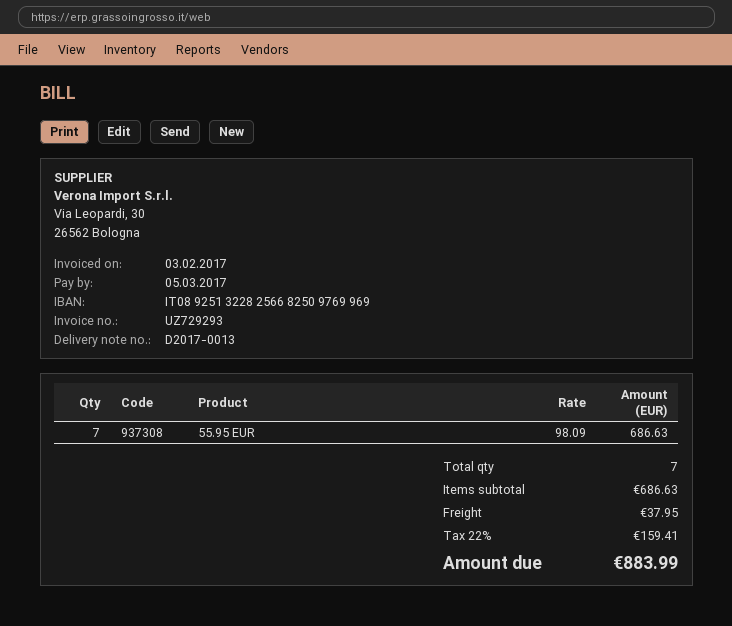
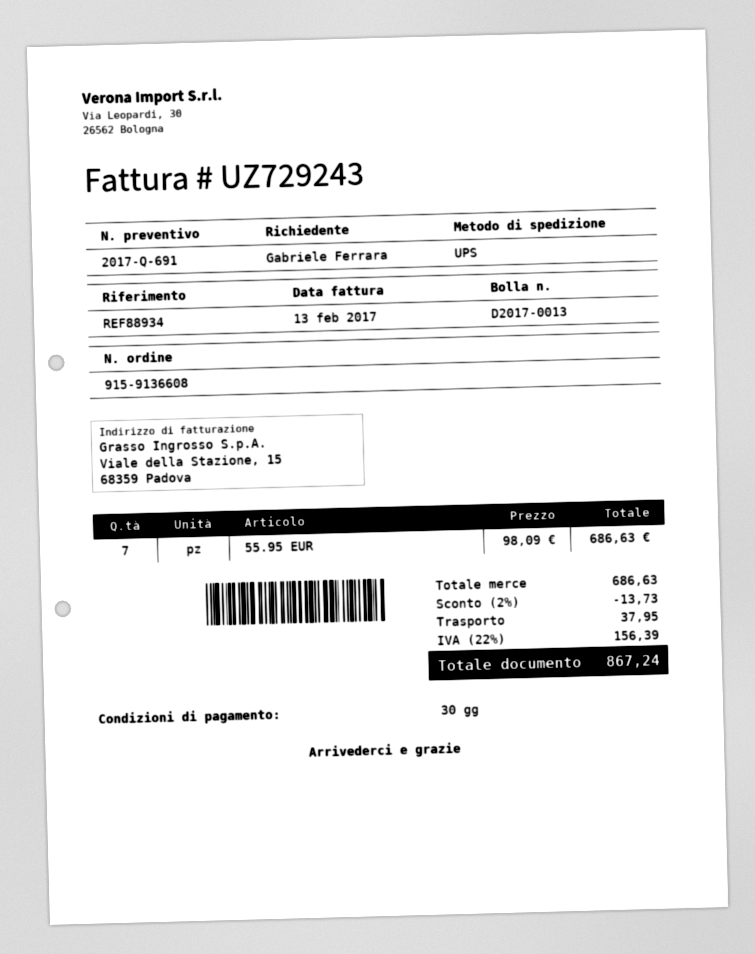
invoice number: UZ729293 -> UZ729243
invoice date: 2017-02-03 -> 2017-02-13
discount: none -> 2% = 13.73
tax: 22% = 159.41 -> 22% = 156.39
total: 883.99 -> 867.24

